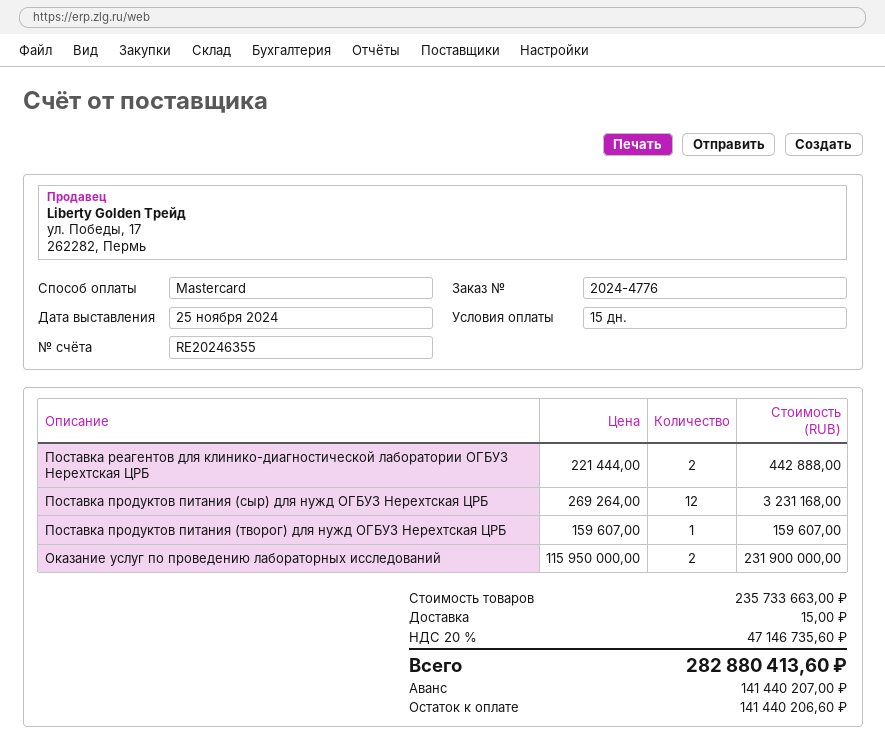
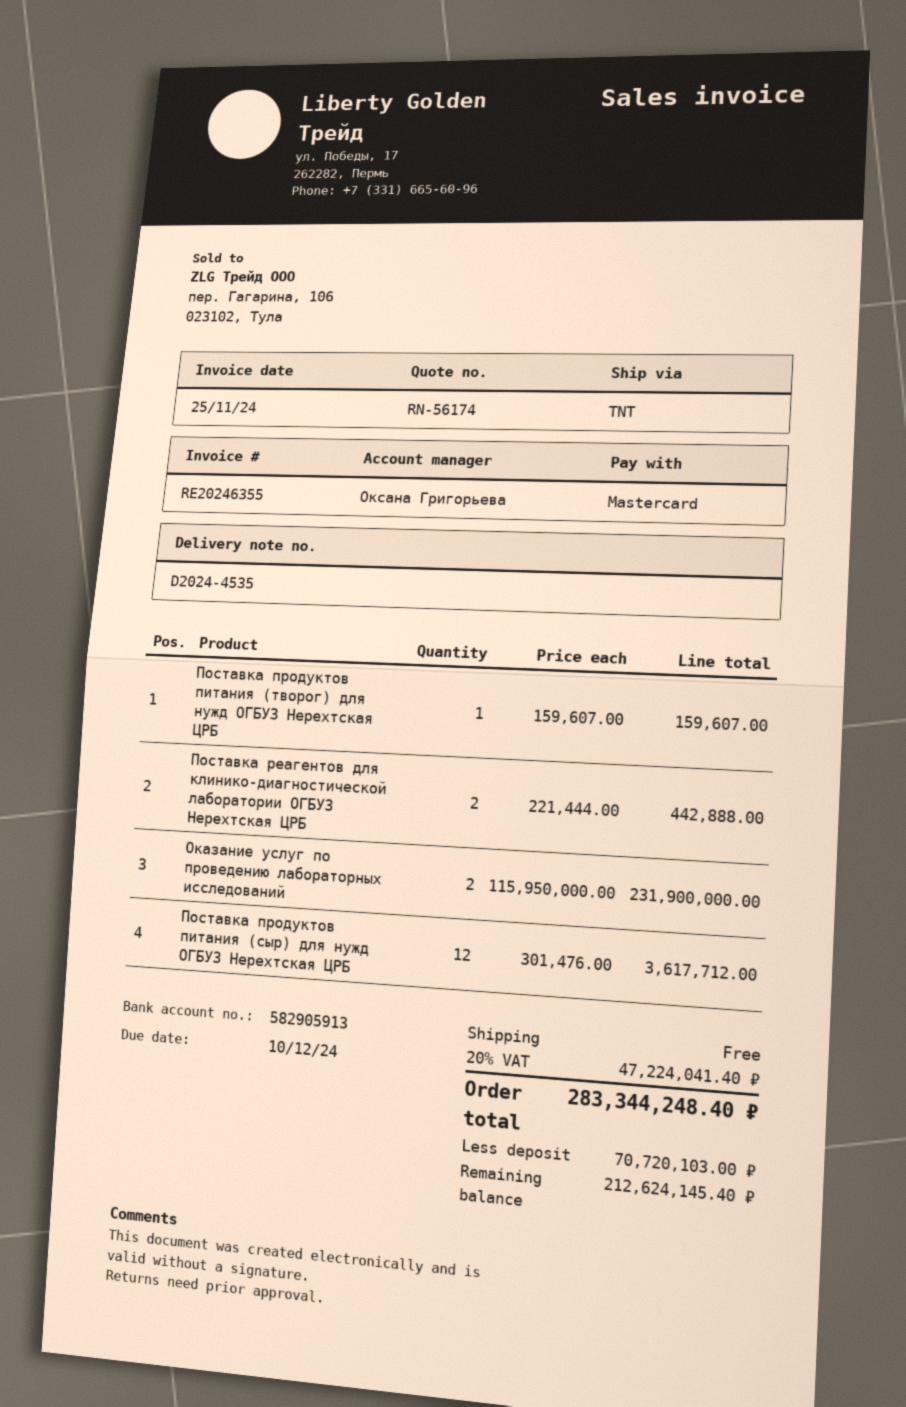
Поставка продуктов питания (сыр) для нужд ОГБУЗ Нерехтская ЦРБ: 12 x 269264.00 = 3231168.00 -> 12 x 301476.00 = 3617712.00
shipping: 15.00 -> 0.00
tax: 20% = 47146735.60 -> 20% = 47224041.40
total: 282880413.60 -> 283344248.40
deposit: 141440207.00 -> 70720103.00
balance: 141440206.60 -> 212624145.40

